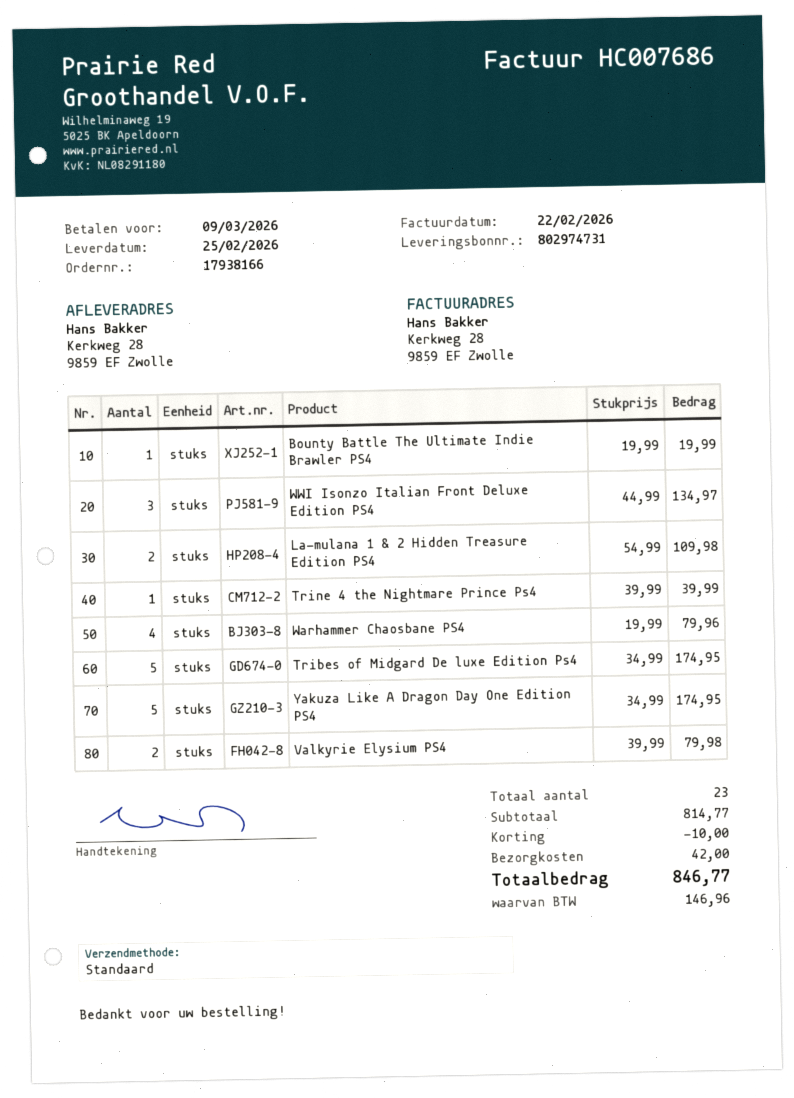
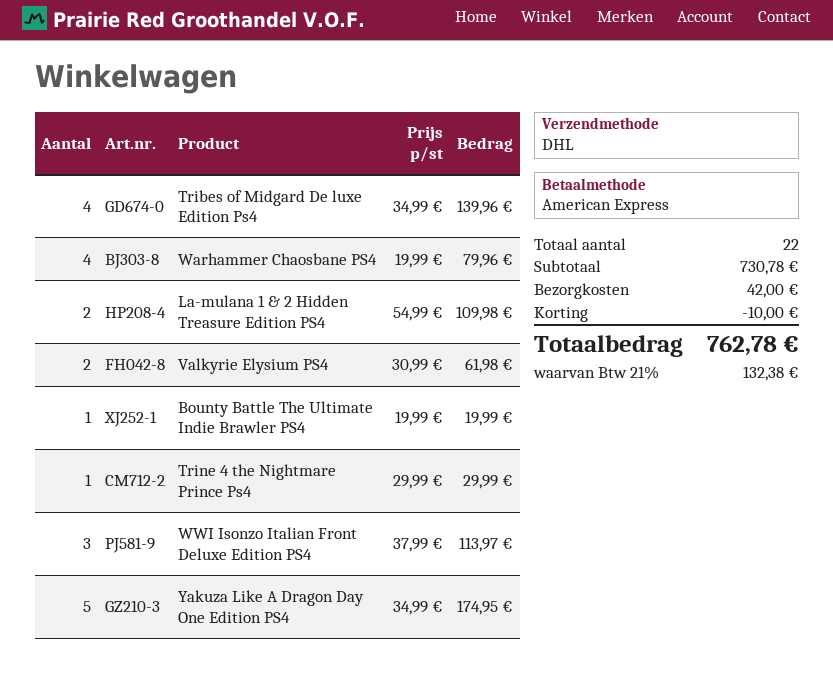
shipping method: standard -> DHL
WWI Isonzo Italian Front Deluxe Edition PS4: 3 x 44.99 = 134.97 -> 3 x 37.99 = 113.97
Trine 4 the Nightmare Prince Ps4: 1 x 39.99 = 39.99 -> 1 x 29.99 = 29.99
Tribes of Midgard De luxe Edition Ps4: 5 x 34.99 = 174.95 -> 4 x 34.99 = 139.96
Valkyrie Elysium PS4: 2 x 39.99 = 79.98 -> 2 x 30.99 = 61.98
total quantity: 23 -> 22
subtotal: 814.77 -> 730.78
tax: 146.96 -> 132.38
total: 846.77 -> 762.78

